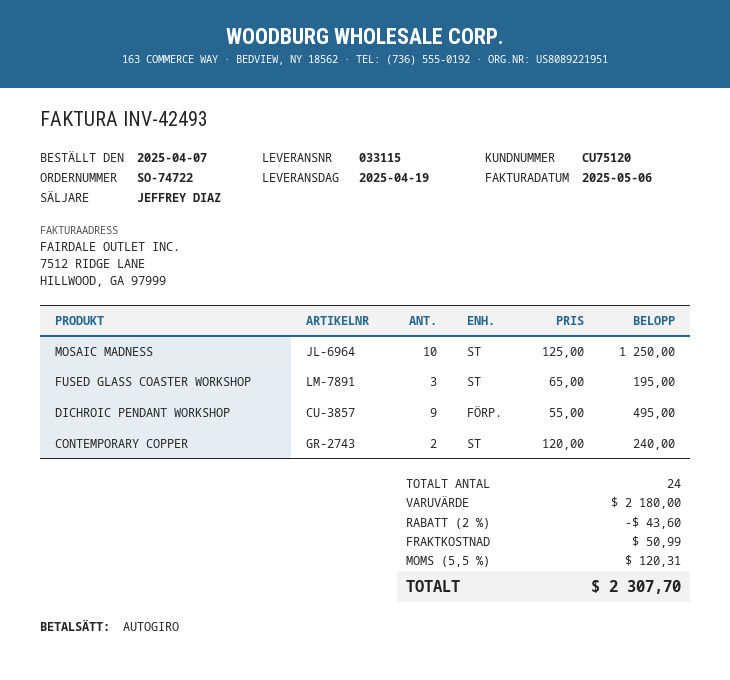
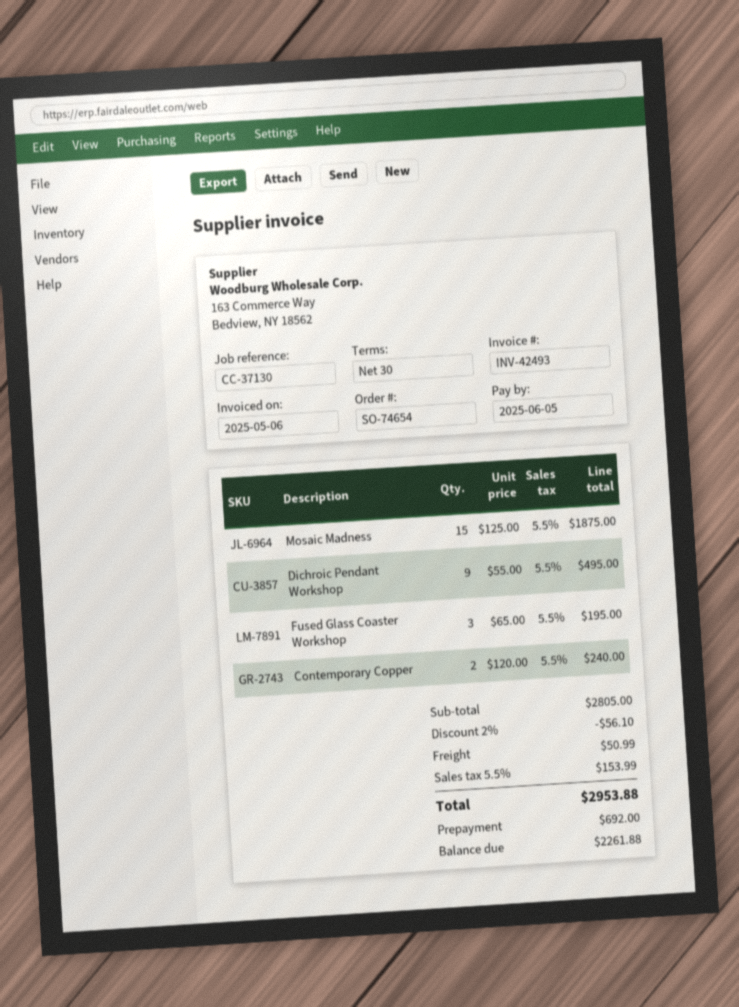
order number: SO-74722 -> SO-74654
MOSAIC MADNESS: 10 x 125.00 = 1250.00 -> 15 x 125.00 = 1875.00
subtotal: 2180.00 -> 2805.00
discount: 2% = 43.60 -> 2% = 56.10
tax: 5.5% = 120.31 -> 5.5% = 153.99
total: 2307.70 -> 2953.88

